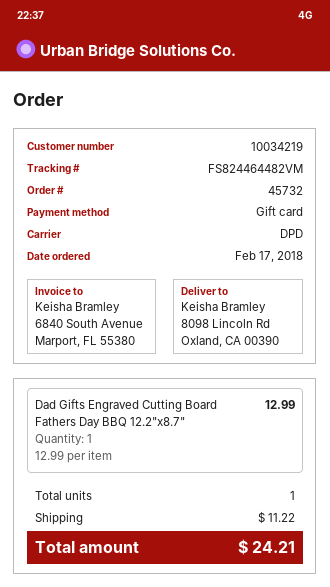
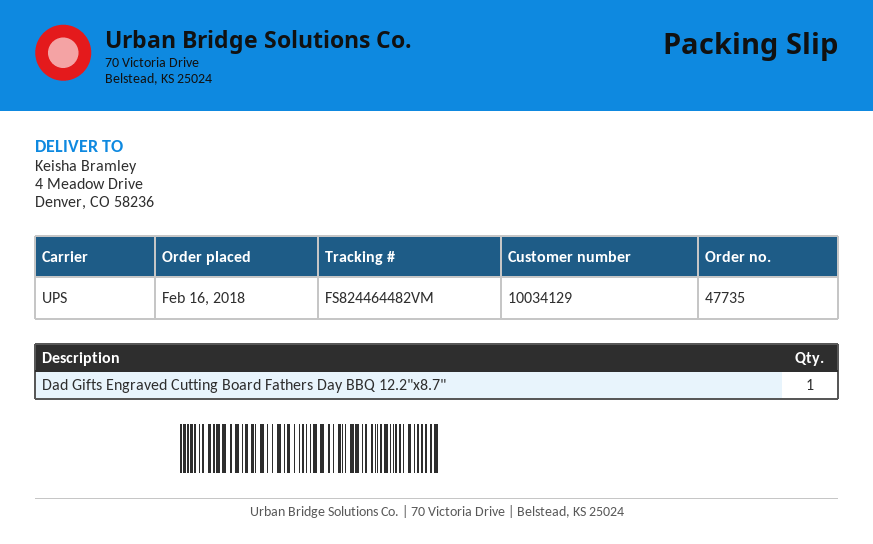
order number: 45732 -> 47735
order date: 2018-02-17 -> 2018-02-16
customer number: 10034219 -> 10034129
shipping method: DPD -> UPS
ship to: 8098 Lincoln Rd, Oxland, CA 00390 -> 4 Meadow Drive, Denver, CO 58236

